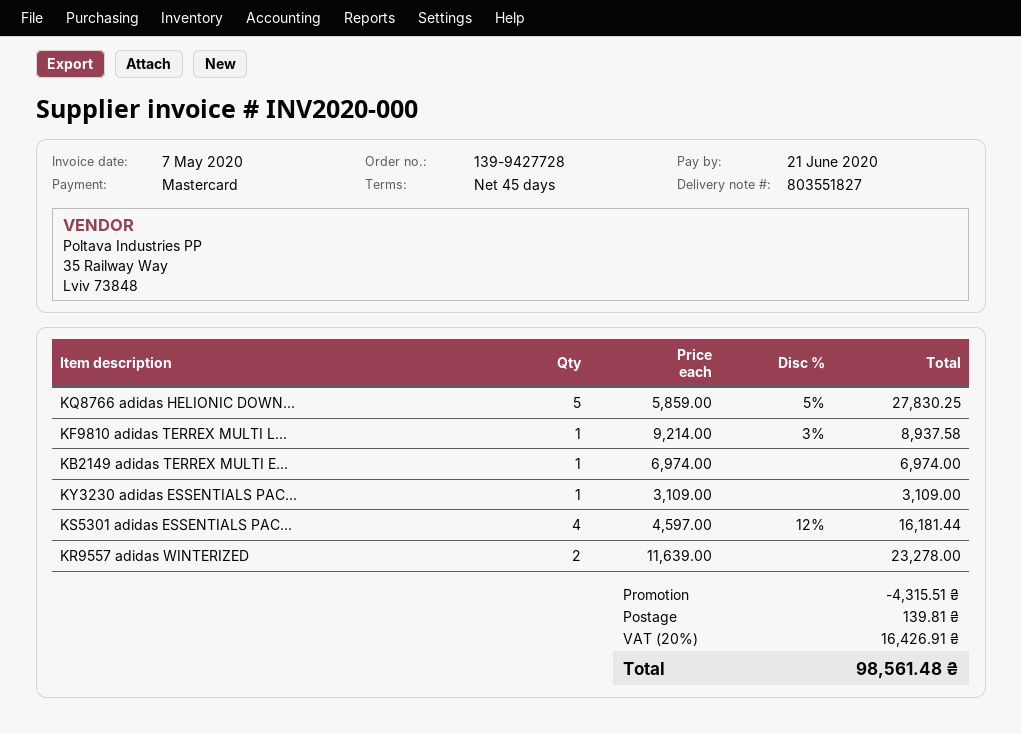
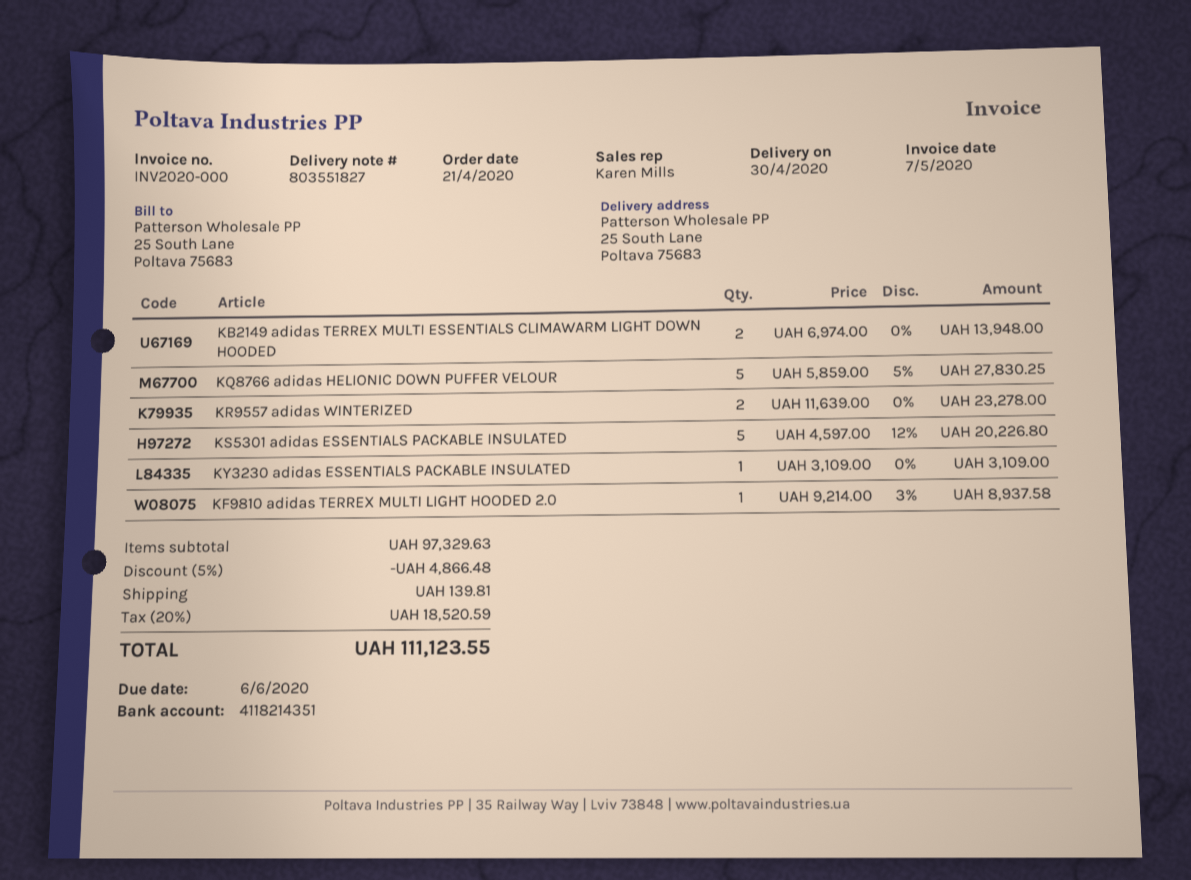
due date: 2020-06-21 -> 2020-06-06
KB2149 adidas TERREX MULTI E...: 1 x 6974.00 = 6974.00 -> 2 x 6974.00 = 13948.00
KS5301 adidas ESSENTIALS PAC...: 4 x 4597.00 - 12% = 16181.44 -> 5 x 4597.00 - 12% = 20226.80
discount: 4315.51 -> 4866.48
tax: 20% = 16426.91 -> 20% = 18520.59
total: 98561.48 -> 111123.55

